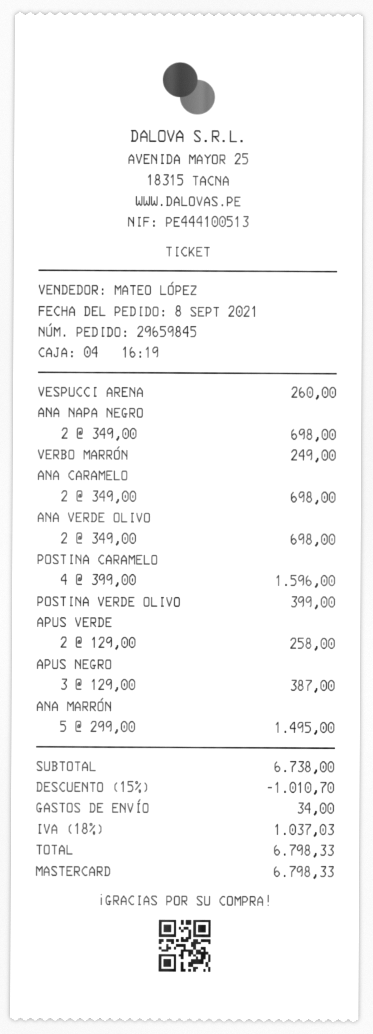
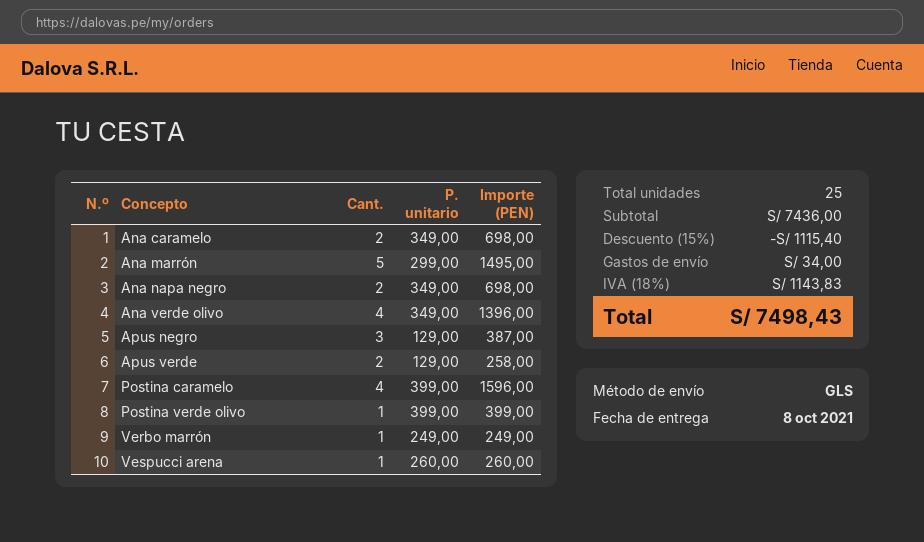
ANA VERDE OLIVO: 2 x 349.00 = 698.00 -> 4 x 349.00 = 1396.00
subtotal: 6738.00 -> 7436.00
discount: 15% = 1010.70 -> 15% = 1115.40
tax: 18% = 1037.03 -> 18% = 1143.83
total: 6798.33 -> 7498.43

